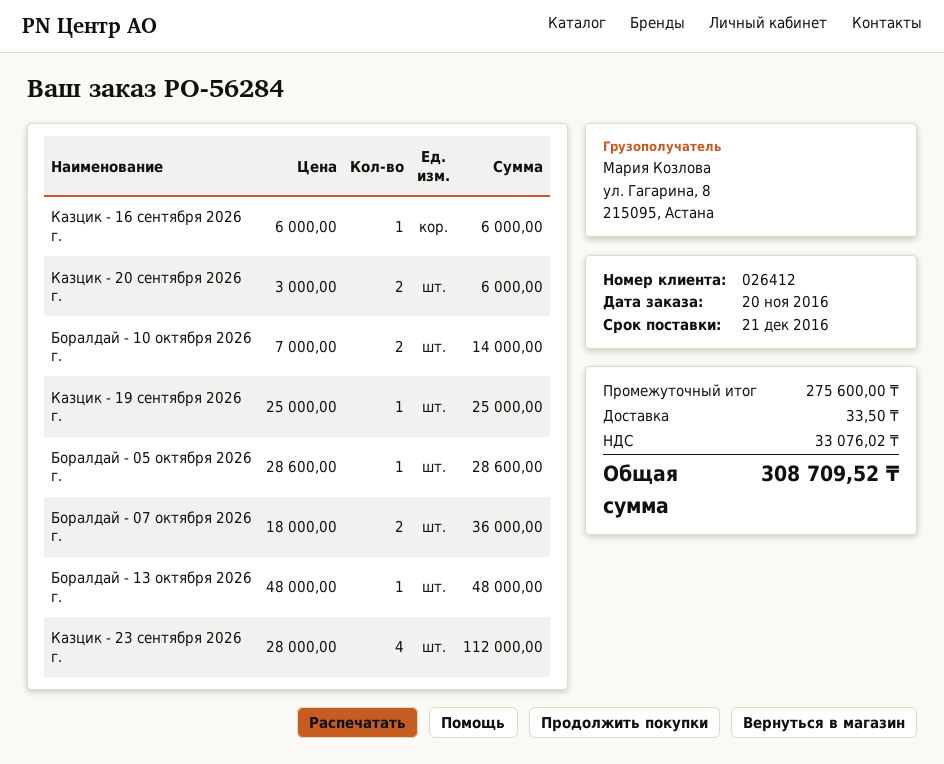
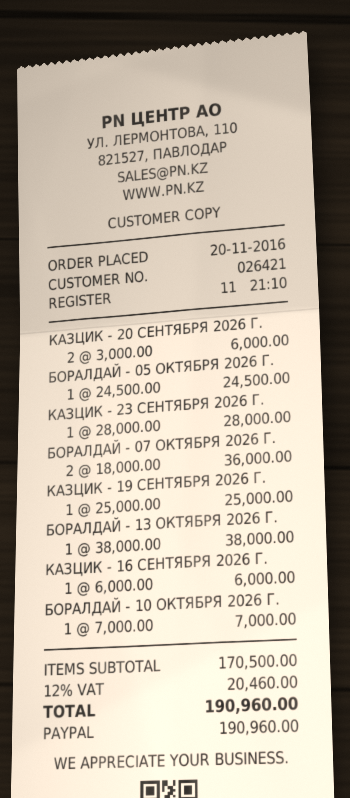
customer number: 026412 -> 026421
Боралдай - 10 октября 2026 г.: 2 x 7000.00 = 14000.00 -> 1 x 7000.00 = 7000.00
Боралдай - 05 октября 2026 г.: 1 x 28600.00 = 28600.00 -> 1 x 24500.00 = 24500.00
Боралдай - 13 октября 2026 г.: 1 x 48000.00 = 48000.00 -> 1 x 38000.00 = 38000.00
Казцик - 23 сентября 2026 г.: 4 x 28000.00 = 112000.00 -> 1 x 28000.00 = 28000.00
subtotal: 275600.00 -> 170500.00
shipping: 33.50 -> none
tax: 33076.02 -> 20460.00
total: 308709.52 -> 190960.00

